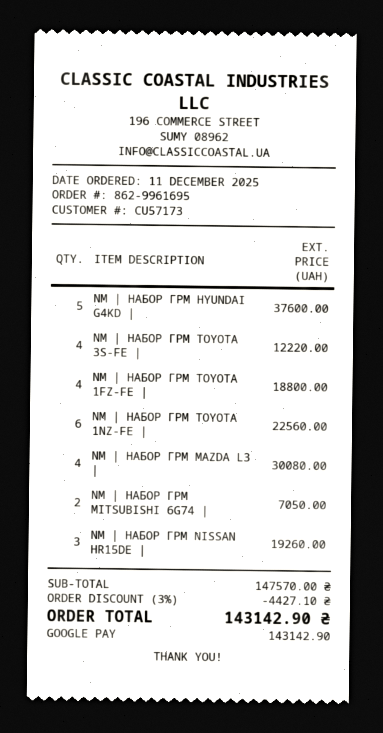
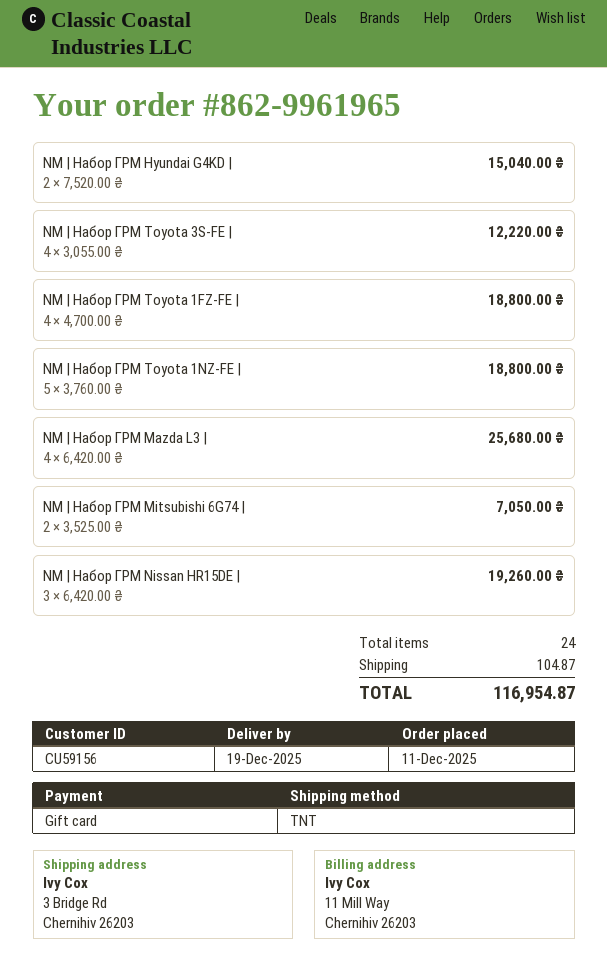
order number: 862-9961695 -> 862-9961965
customer number: CU57173 -> CU59156
payment method: Google Pay -> gift card
NM | НАБОР ГРМ HYUNDAI G4KD |: 5 for 37600.00 -> 2 for 15040.00
NM | НАБОР ГРМ TOYOTA 1NZ-FE |: 6 for 22560.00 -> 5 for 18800.00
NM | НАБОР ГРМ MAZDA L3 |: 4 for 30080.00 -> 4 for 25680.00
discount: 3% = 4427.10 -> none
shipping: none -> 104.87
total: 143142.90 -> 116954.87

